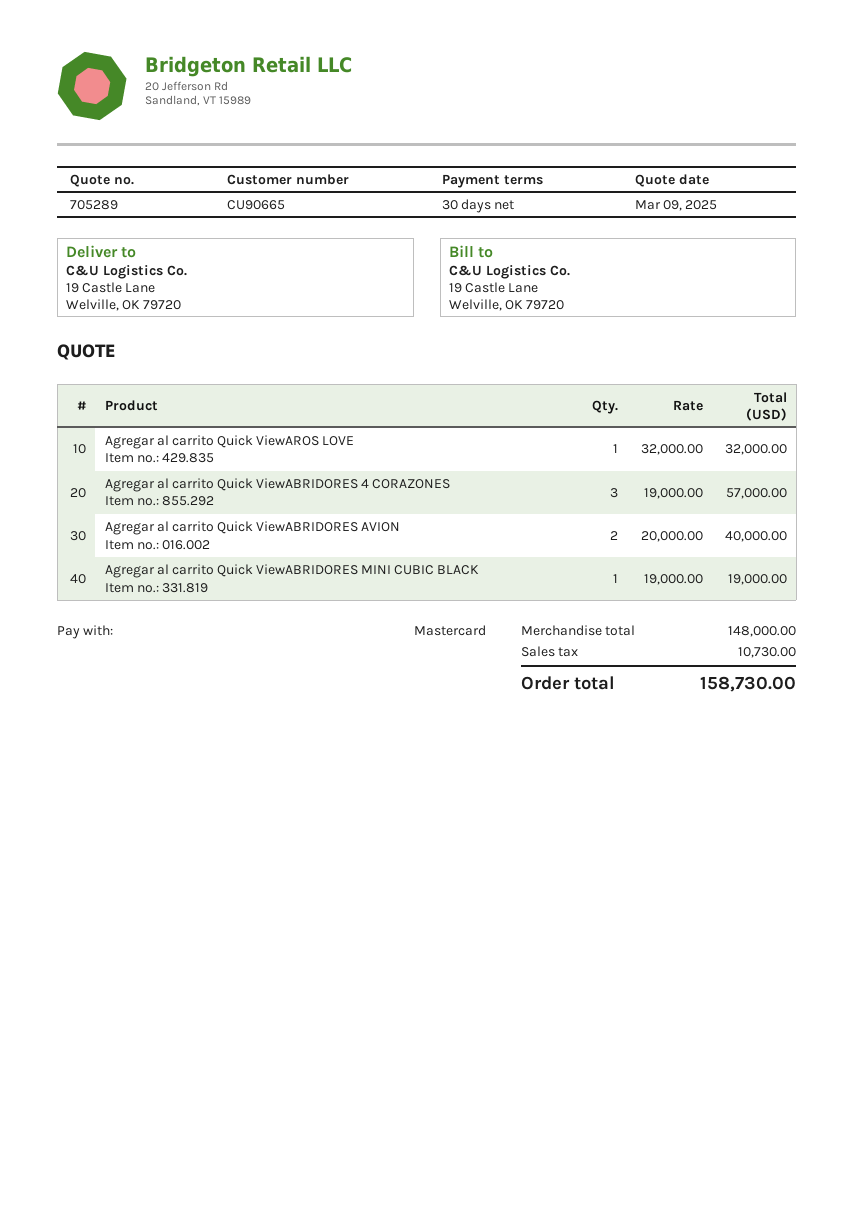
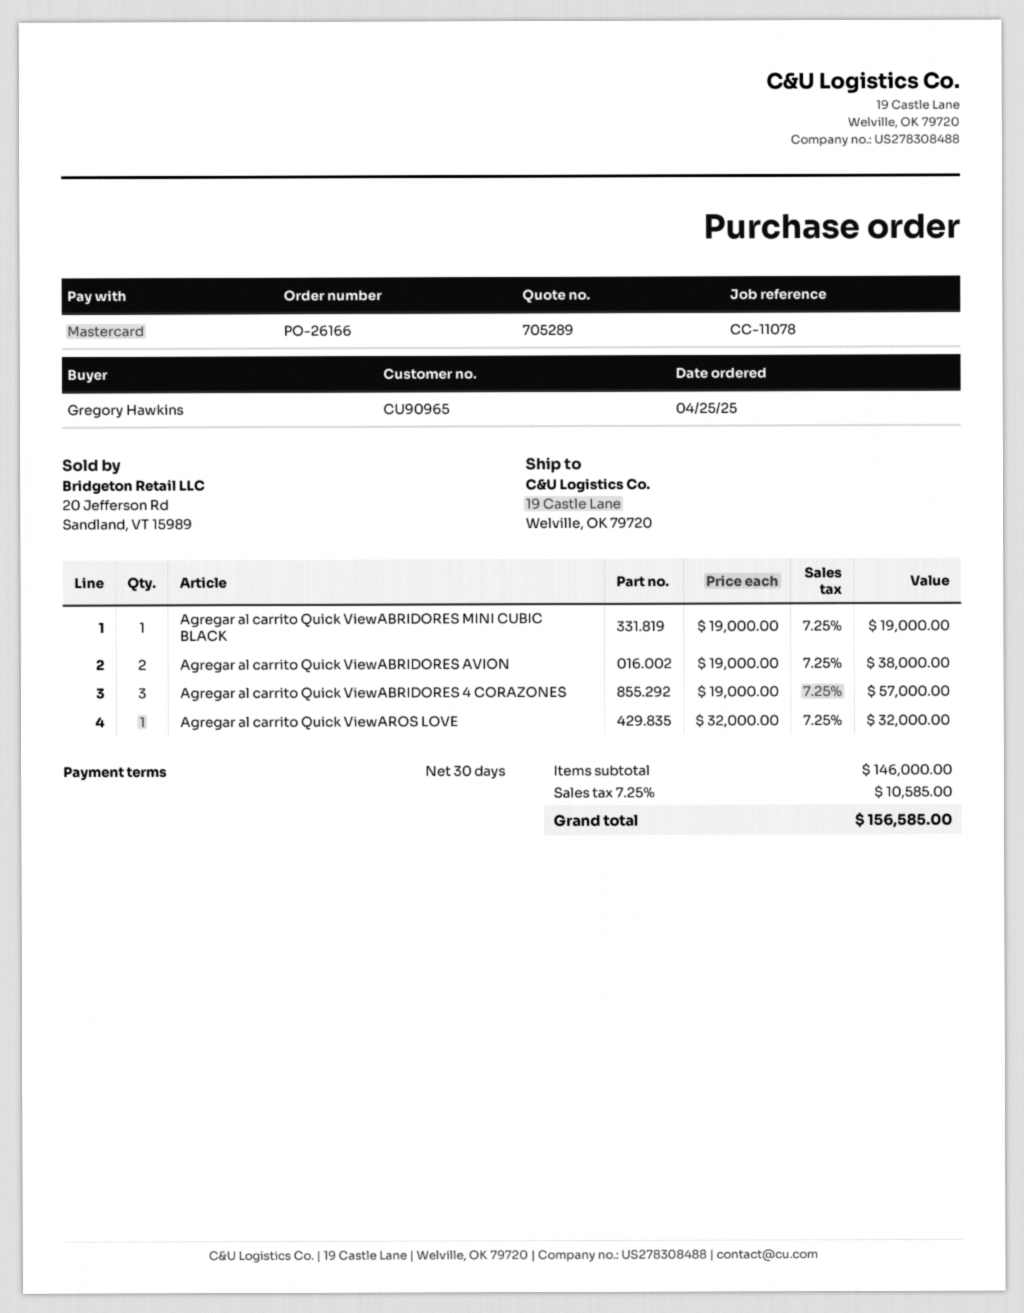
customer number: CU90665 -> CU90965
Agregar al carrito Quick ViewABRIDORES AVION: 2 x 20000.00 = 40000.00 -> 2 x 19000.00 = 38000.00
subtotal: 148000.00 -> 146000.00
tax: 10730.00 -> 10585.00
total: 158730.00 -> 156585.00

